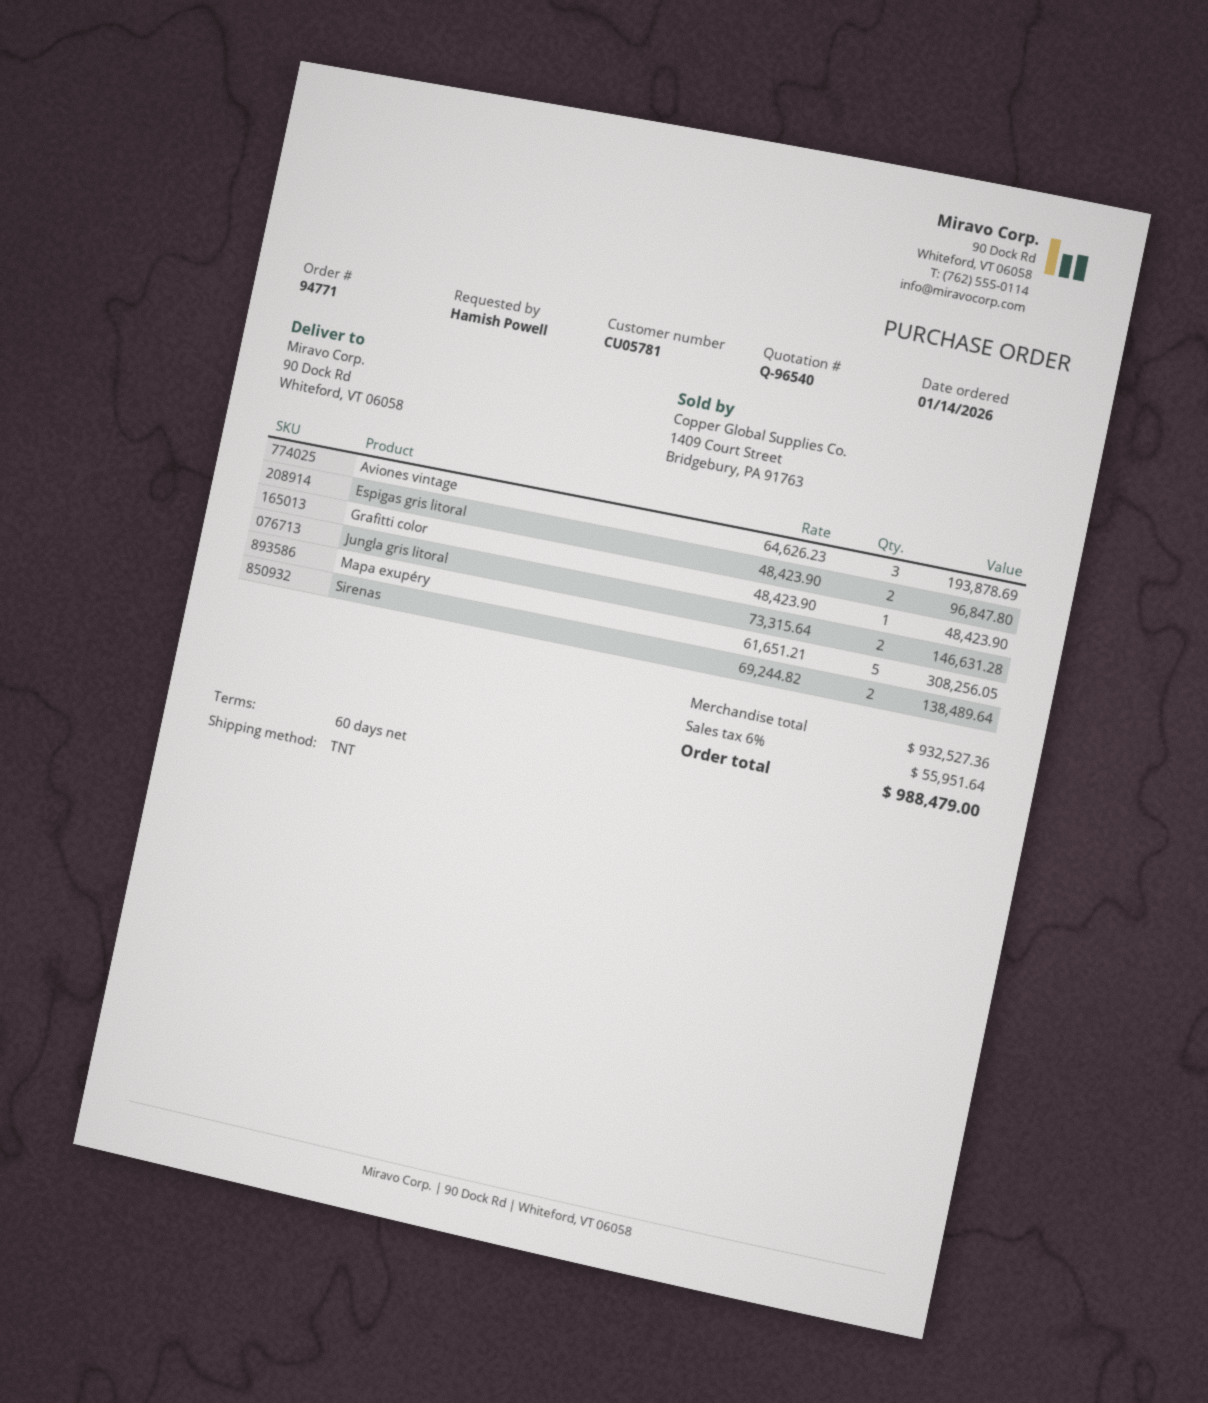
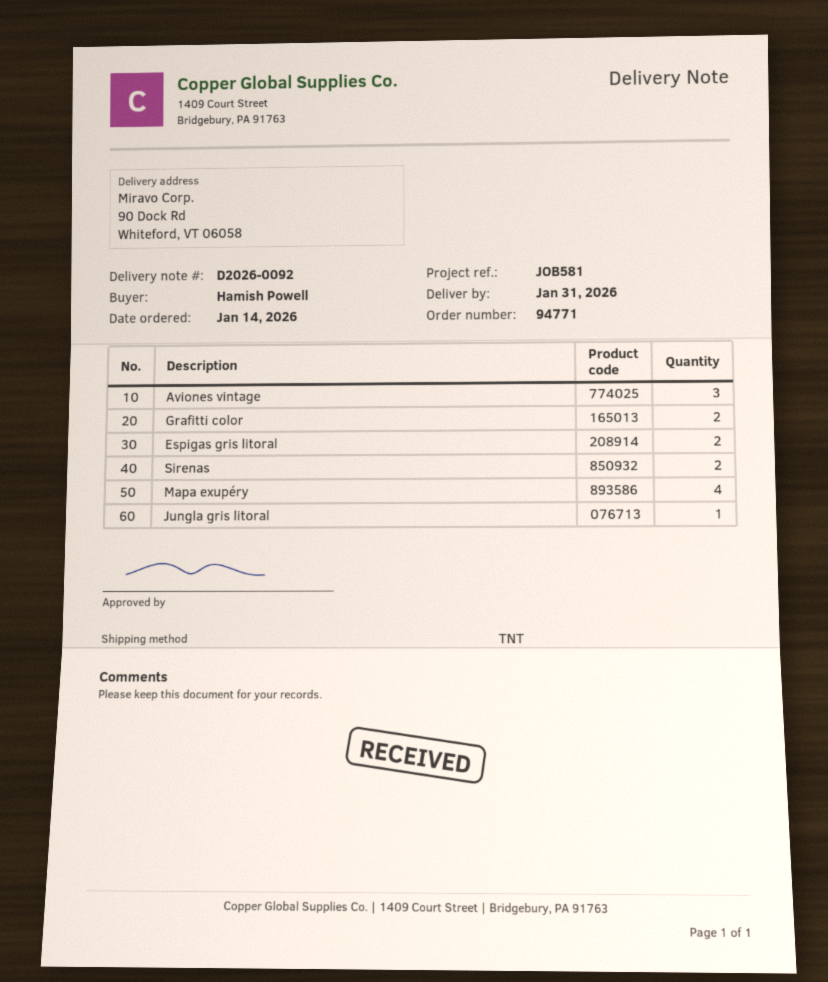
Grafitti color: 1 -> 2
Jungla gris litoral: 2 -> 1
Mapa exupéry: 5 -> 4

